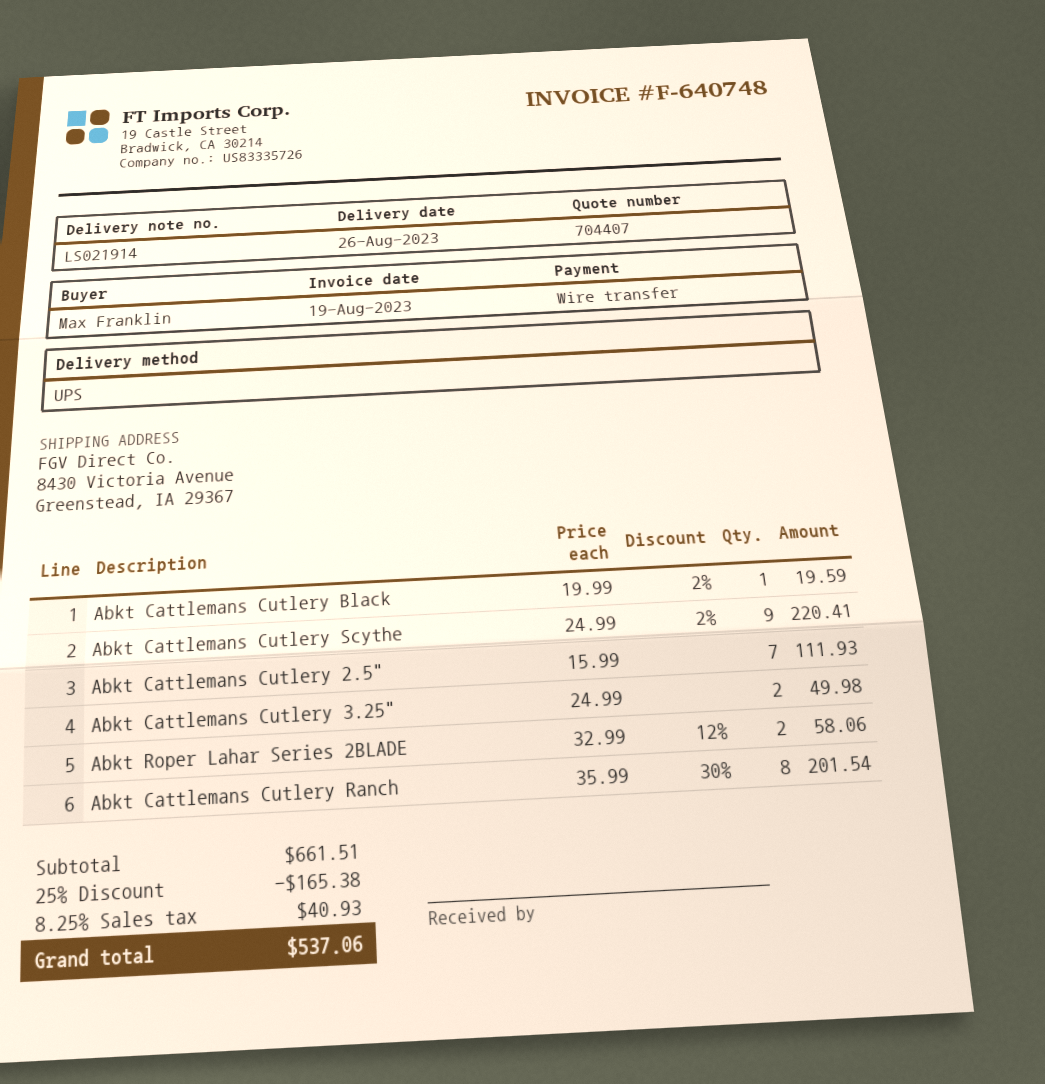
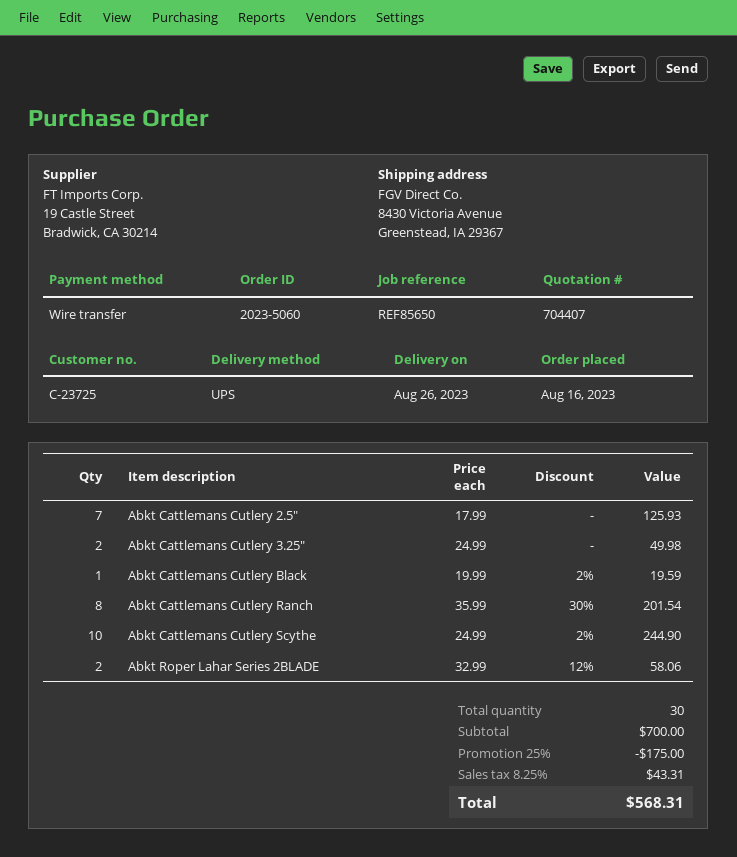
Abkt Cattlemans Cutlery Scythe: 9 x 24.99 - 2% = 220.41 -> 10 x 24.99 - 2% = 244.90
Abkt Cattlemans Cutlery 2.5": 7 x 15.99 = 111.93 -> 7 x 17.99 = 125.93
subtotal: 661.51 -> 700.00
discount: 25% = 165.38 -> 25% = 175.00
tax: 8.25% = 40.93 -> 8.25% = 43.31
total: 537.06 -> 568.31

